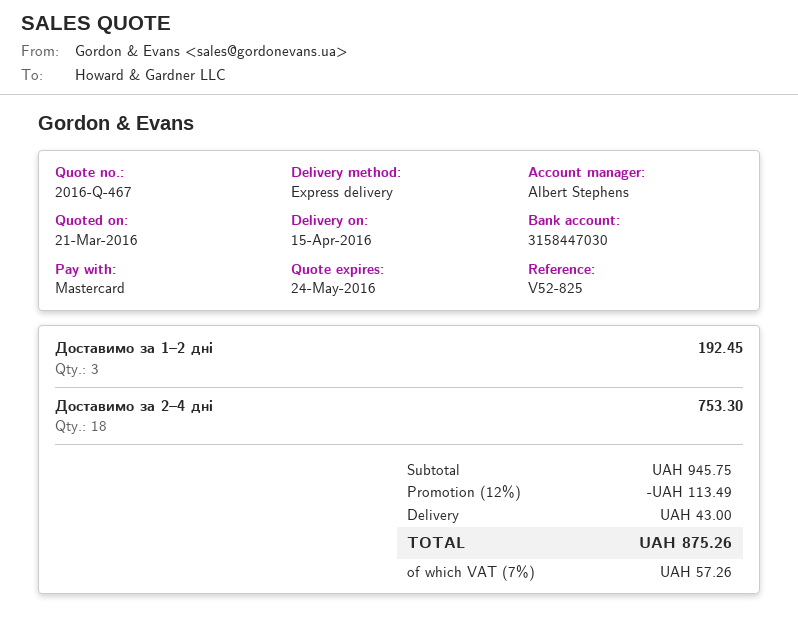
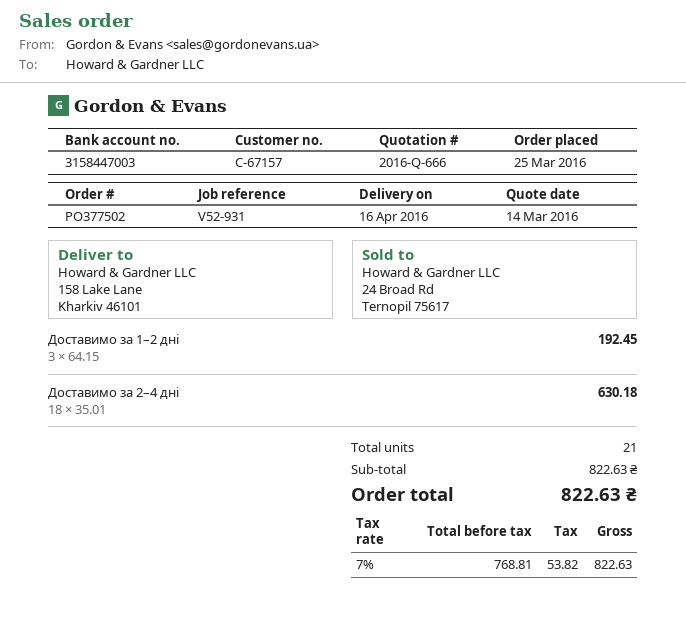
quote number: 2016-Q-467 -> 2016-Q-666
quote date: 2016-03-21 -> 2016-03-14
delivery date: 2016-04-15 -> 2016-04-16
reference: V52-825 -> V52-931
bank account: 3158447030 -> 3158447003
Доставимо за 2–4 дні: 18 for 753.30 -> 18 for 630.18
subtotal: 945.75 -> 822.63
discount: 12% = 113.49 -> none
shipping: 43.00 -> none
tax: 7% = 57.26 -> 7% = 53.82
total: 875.26 -> 822.63

